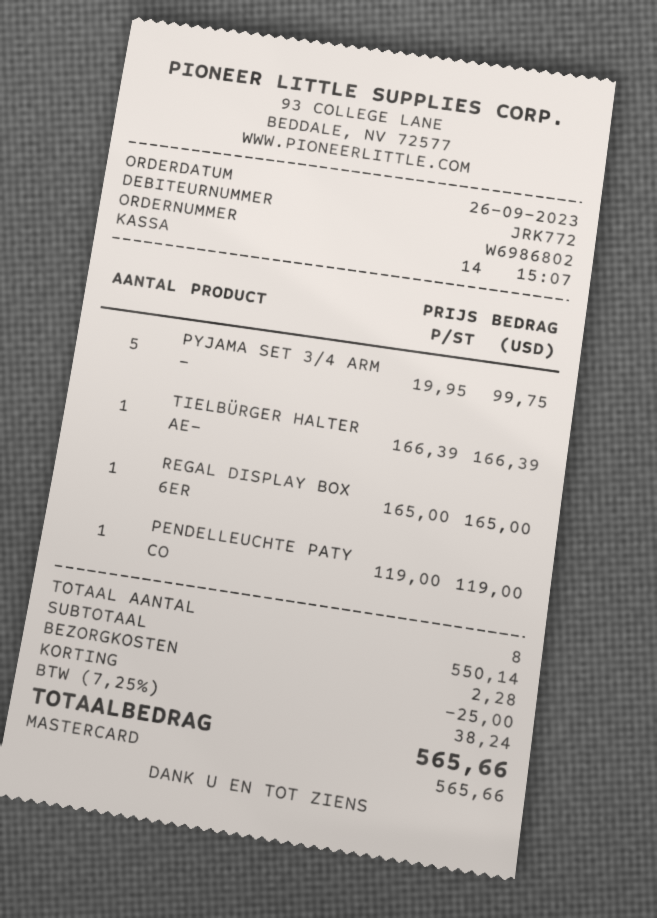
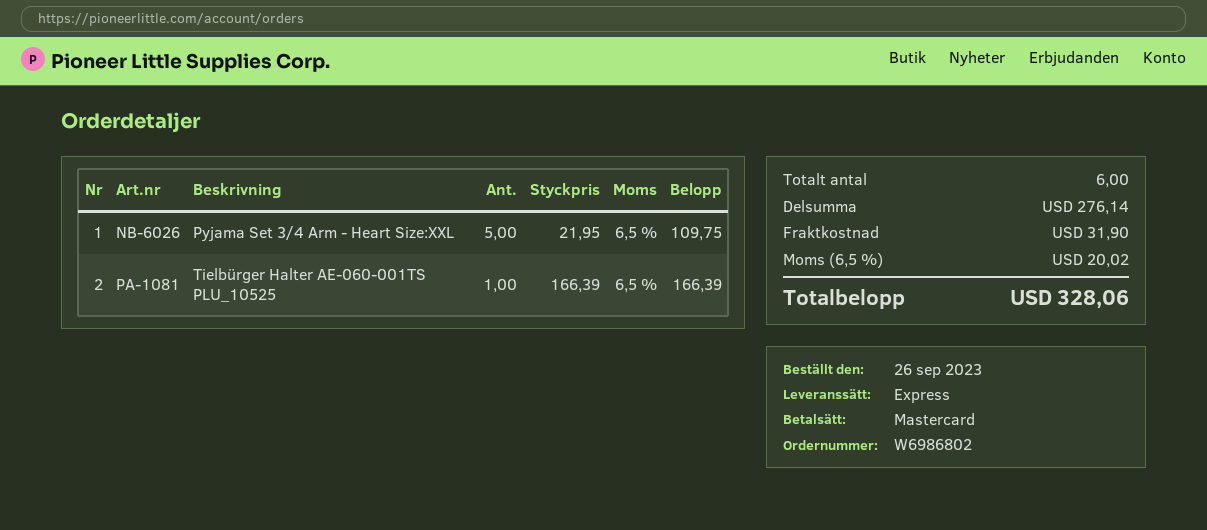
PYJAMA SET 3/4 ARM -: 5 x 19.95 = 99.75 -> 5 x 21.95 = 109.75
REGAL DISPLAY BOX 6ER: 1 x 165.00 = 165.00 -> none
PENDELLEUCHTE PATY CO: 1 x 119.00 = 119.00 -> none
total quantity: 8 -> 6
subtotal: 550.14 -> 276.14
discount: 25.00 -> none
shipping: 2.28 -> 31.90
tax: 7.25% = 38.24 -> 6.5% = 20.02
total: 565.66 -> 328.06

